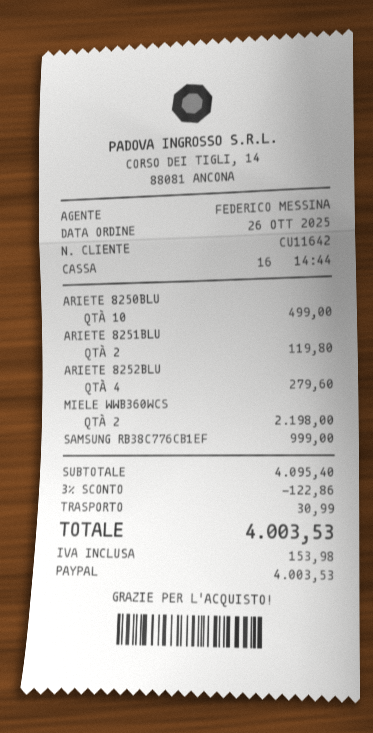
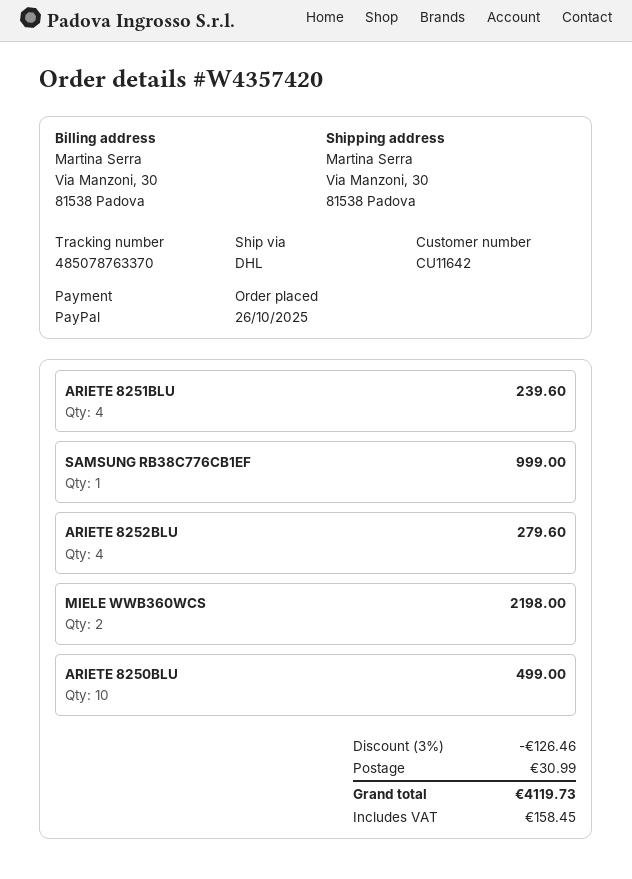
ARIETE 8251BLU: 2 for 119.80 -> 4 for 239.60
discount: 3% = 122.86 -> 3% = 126.46
tax: 153.98 -> 158.45
total: 4003.53 -> 4119.73

